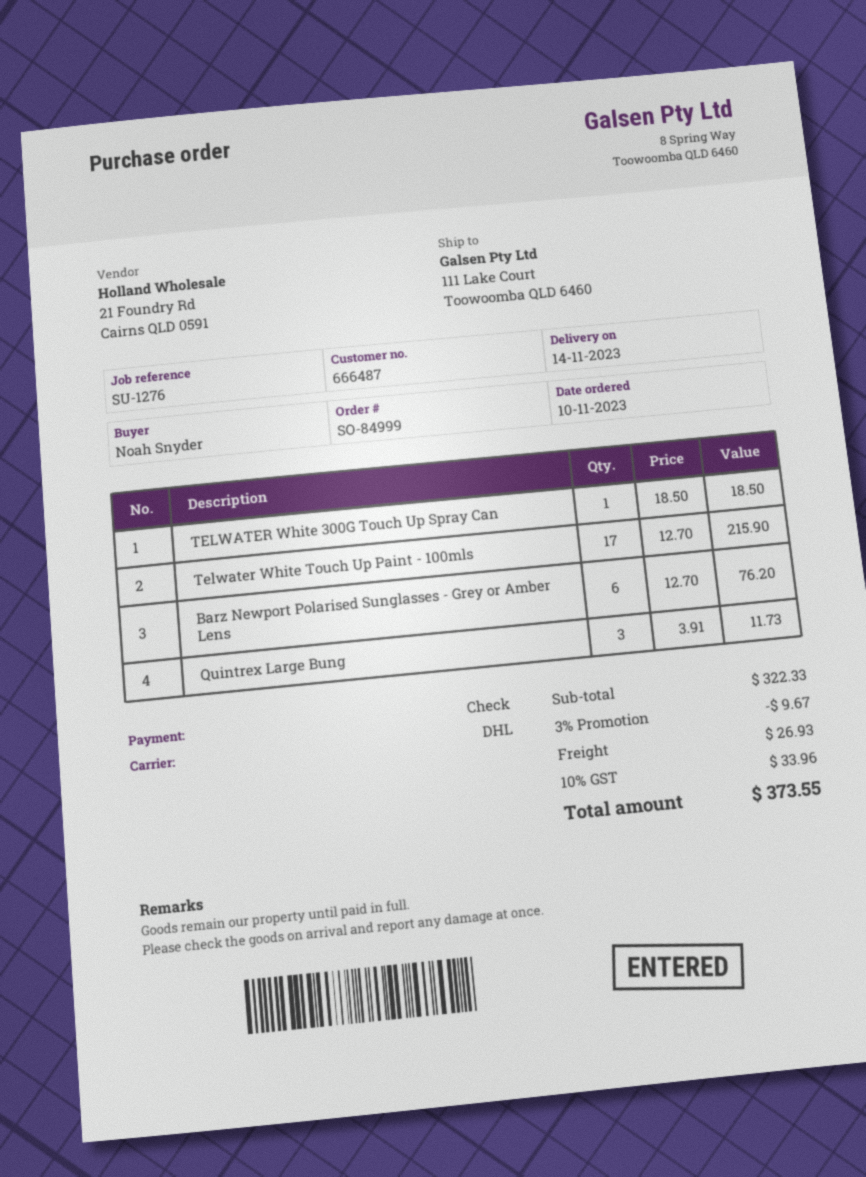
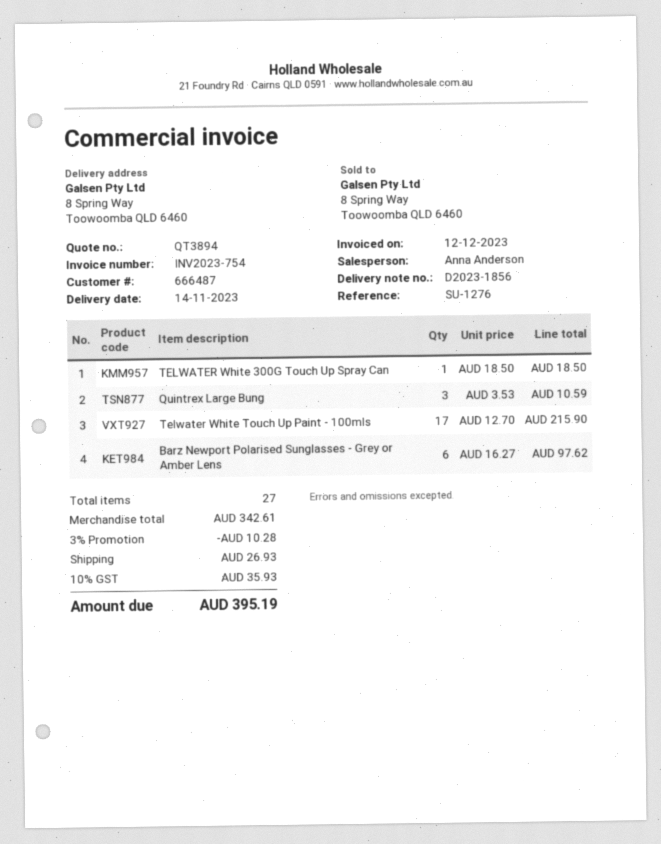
ship to: 111 Lake Court, Toowoomba QLD 6460 -> 8 Spring Way, Toowoomba QLD 6460
Barz Newport Polarised Sunglasses - Grey or Amber Lens: 6 x 12.70 = 76.20 -> 6 x 16.27 = 97.62
Quintrex Large Bung: 3 x 3.91 = 11.73 -> 3 x 3.53 = 10.59
subtotal: 322.33 -> 342.61
discount: 3% = 9.67 -> 3% = 10.28
tax: 10% = 33.96 -> 10% = 35.93
total: 373.55 -> 395.19

